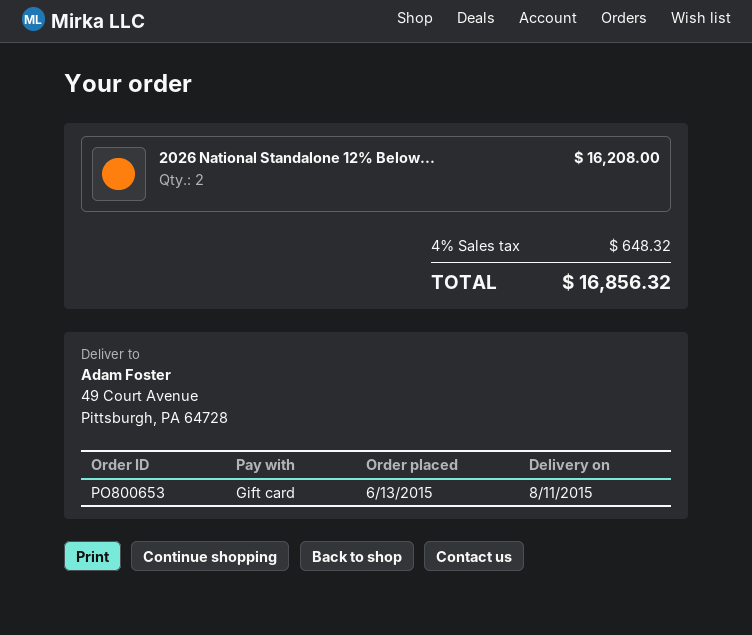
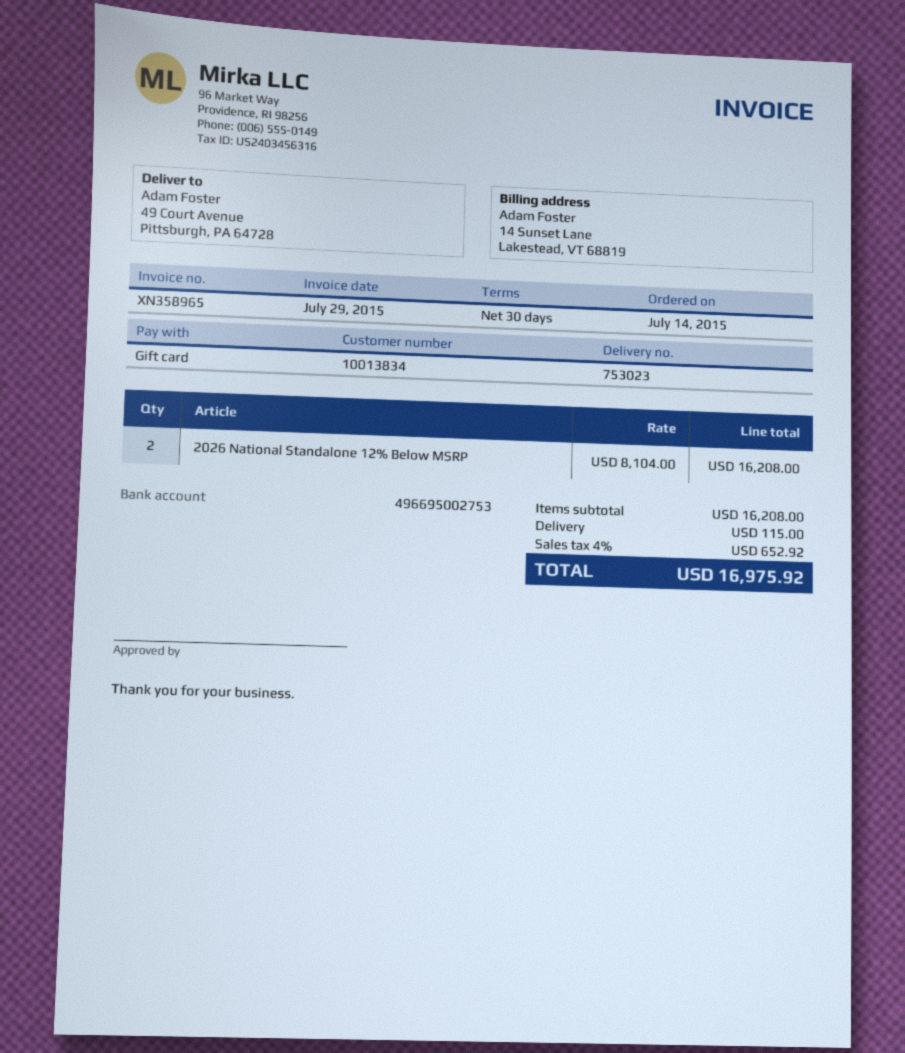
order date: 2015-06-13 -> 2015-07-14
shipping: none -> 115.00
tax: 4% = 648.32 -> 4% = 652.92
total: 16856.32 -> 16975.92

